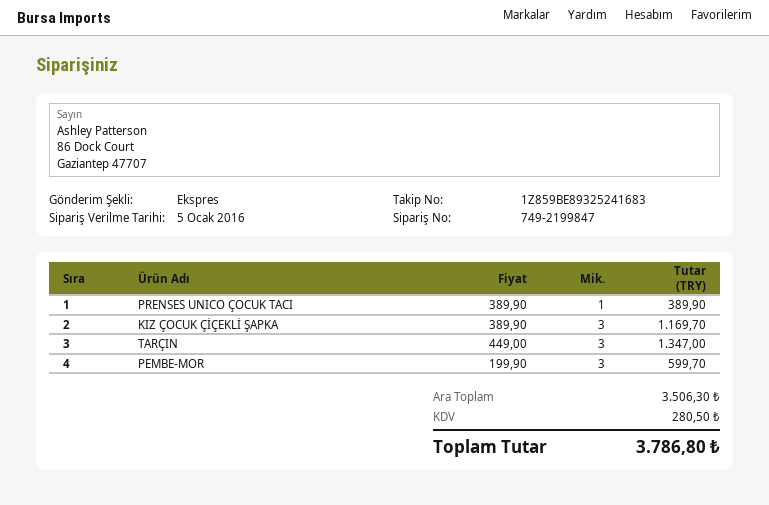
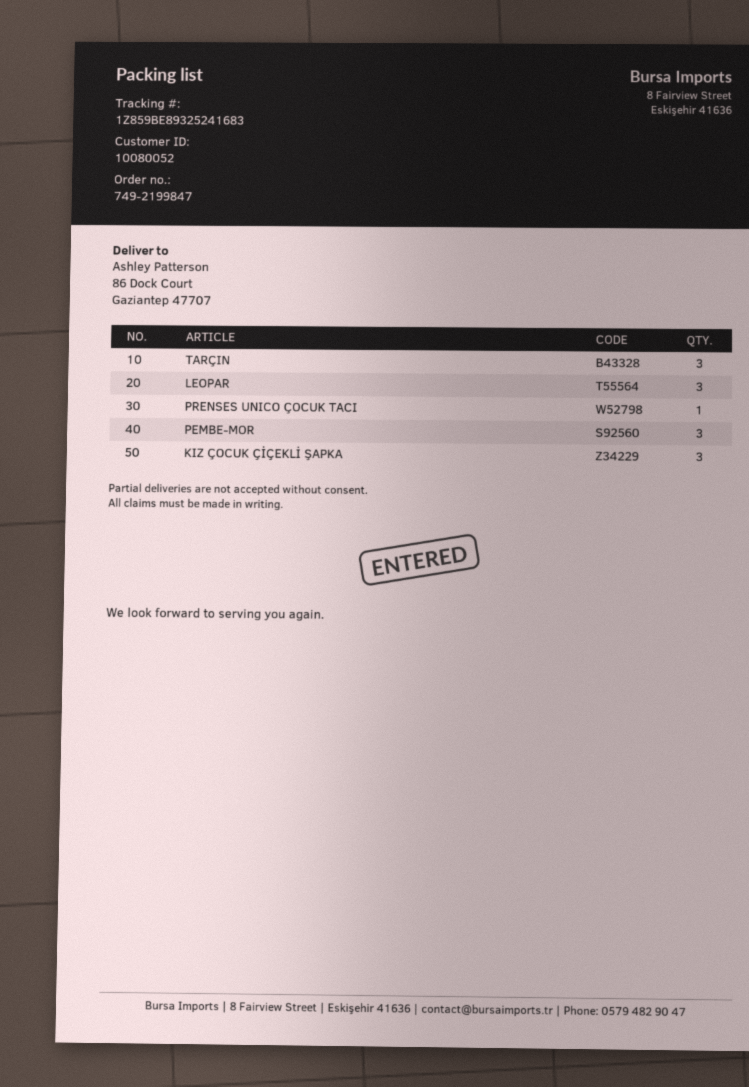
LEOPAR: none -> 3

